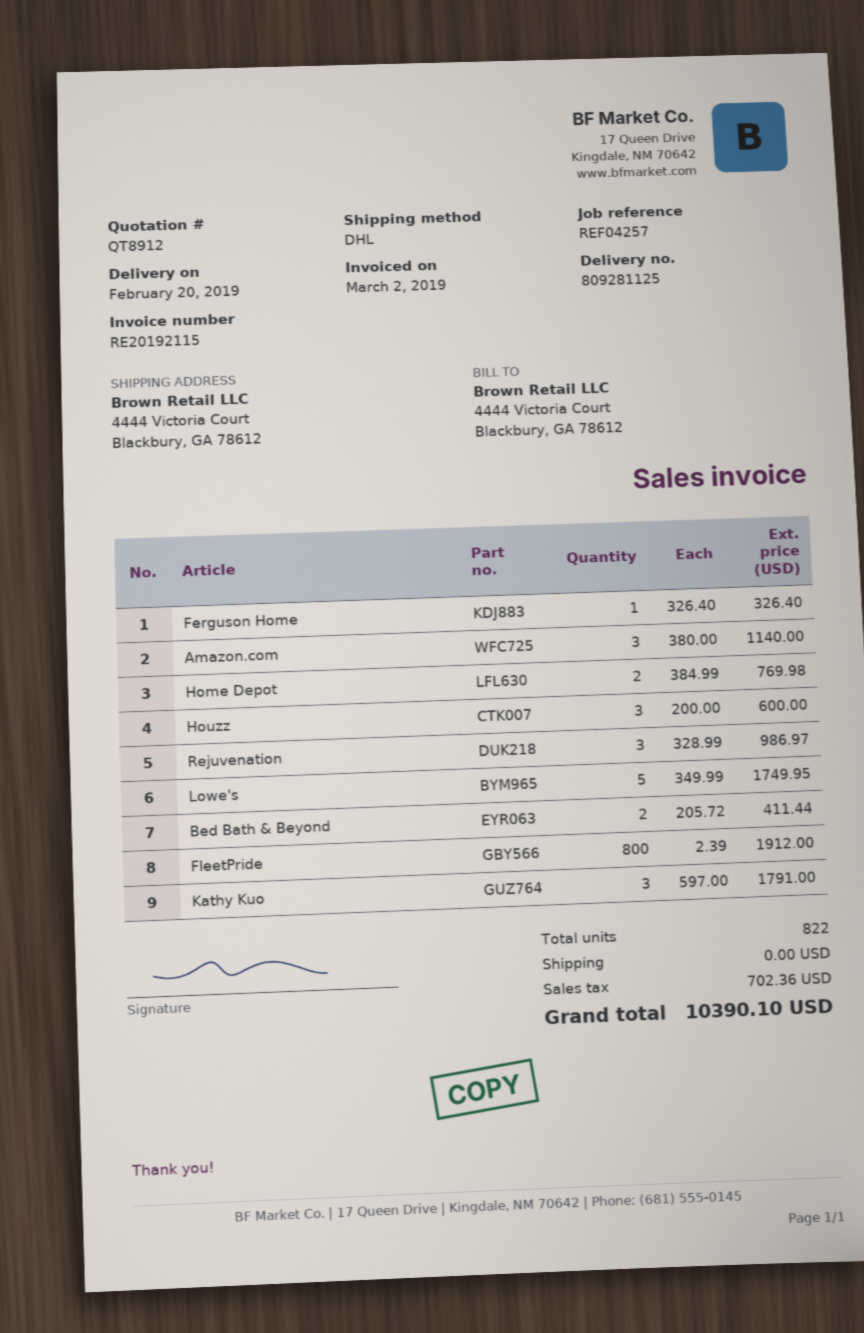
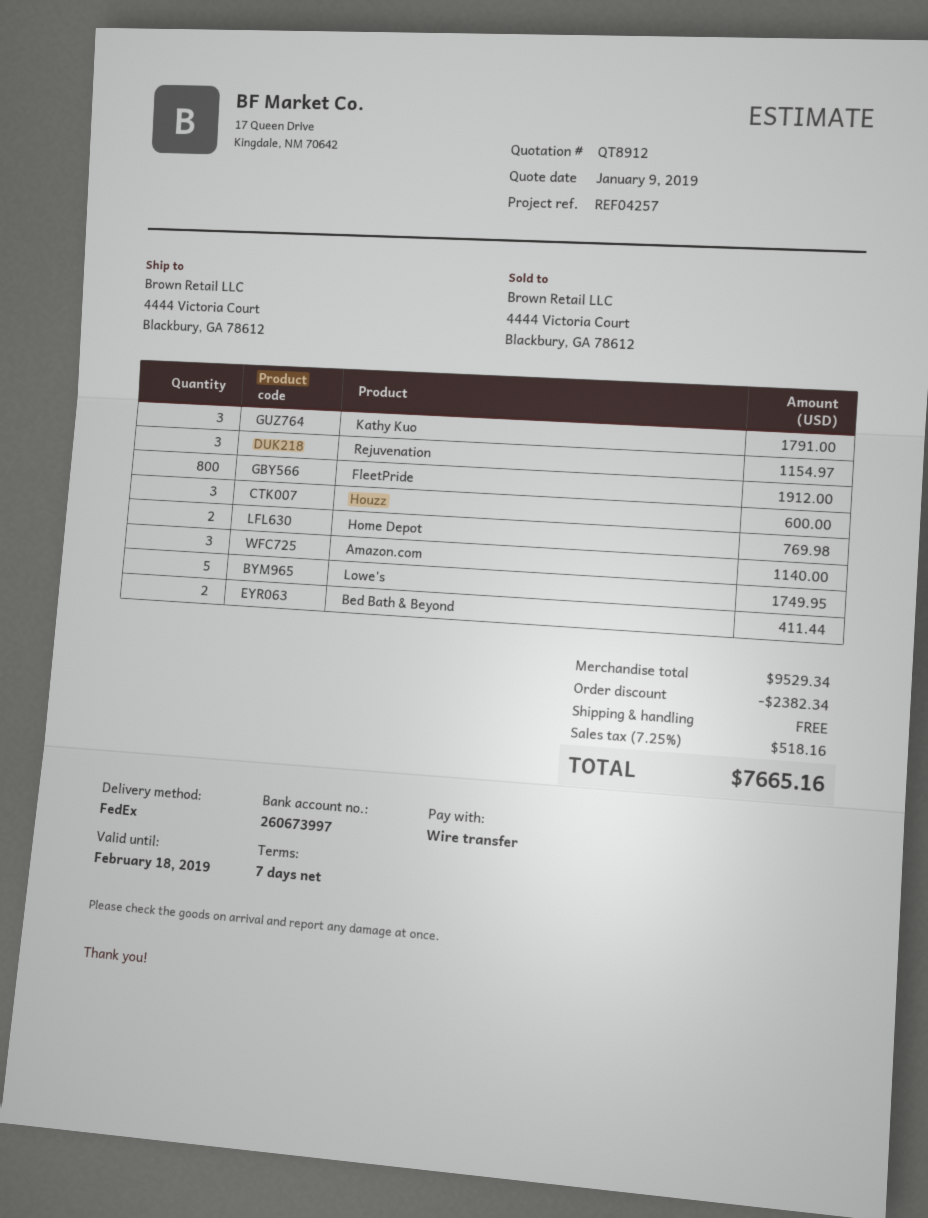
shipping method: DHL -> FedEx
Ferguson Home: 1 for 326.40 -> none
Rejuvenation: 3 for 986.97 -> 3 for 1154.97
discount: none -> 2382.34
tax: 702.36 -> 518.16
total: 10390.10 -> 7665.16

